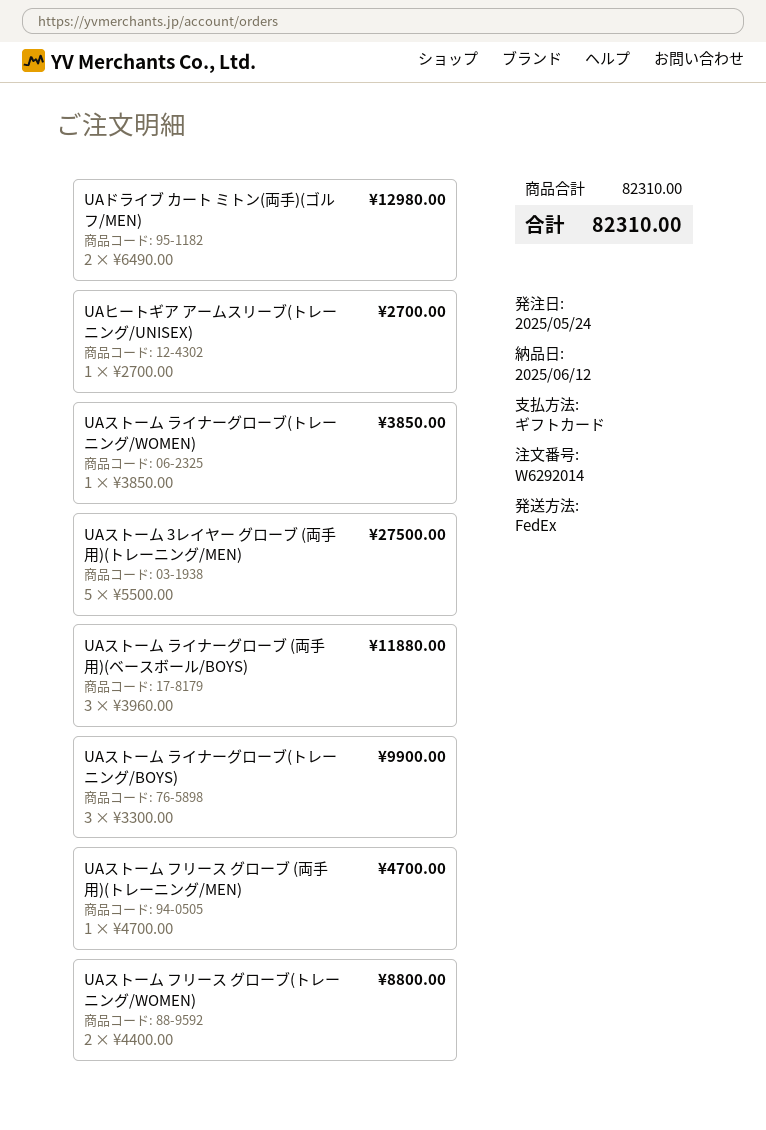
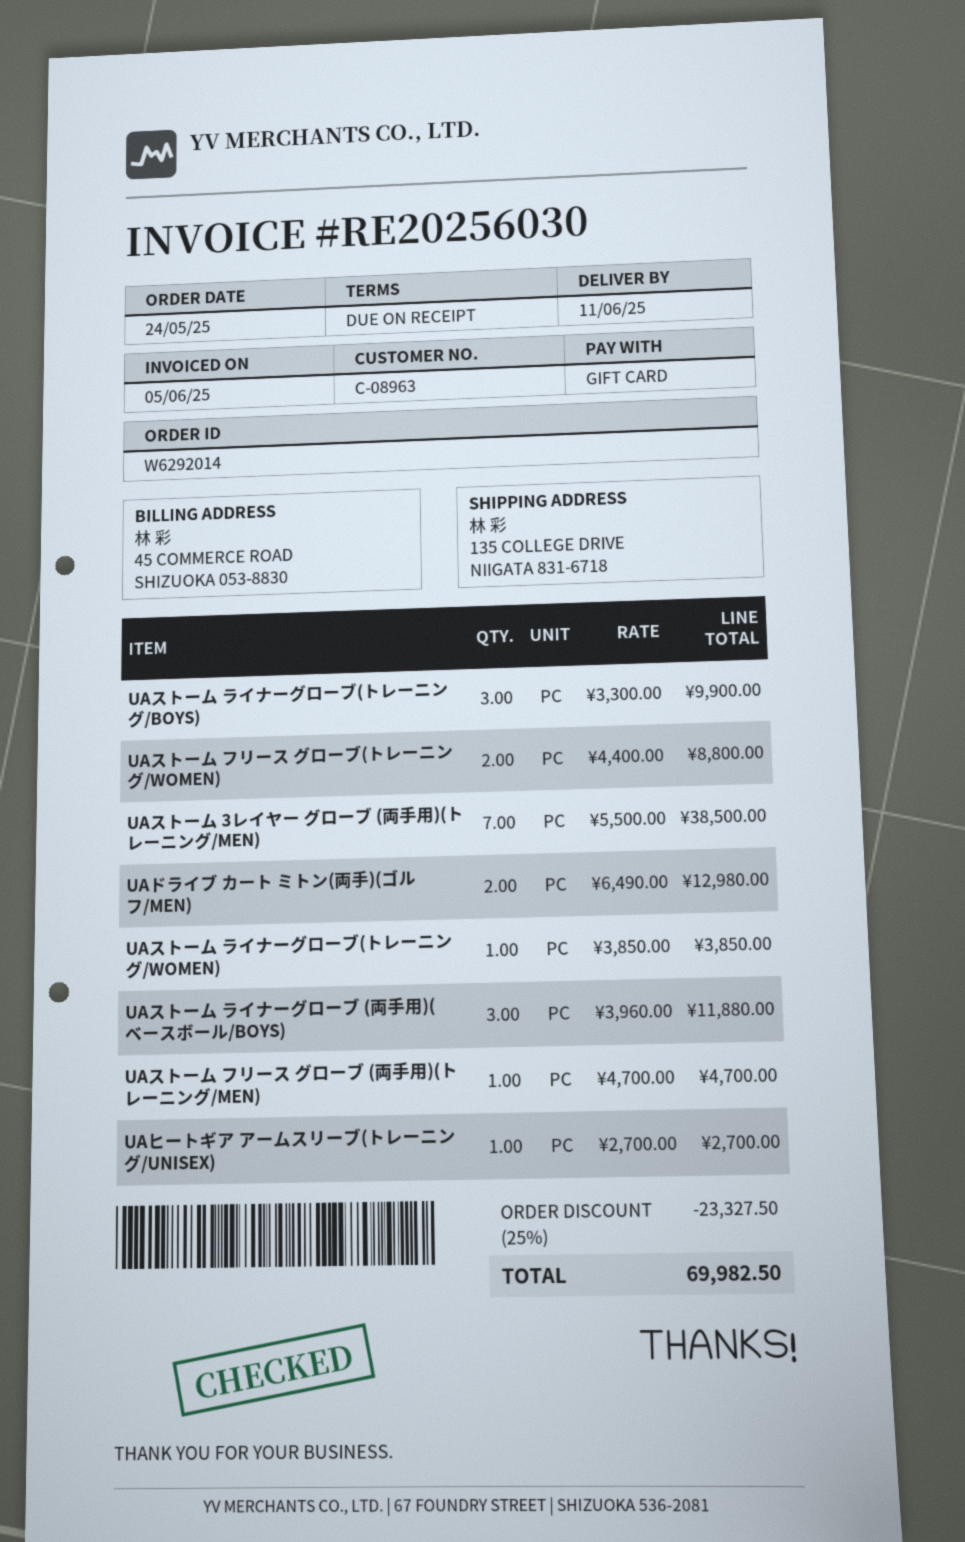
delivery date: 2025-06-12 -> 2025-06-11
UAストーム 3レイヤー グローブ (両手用)(トレーニング/MEN): 5 x 5500.00 = 27500.00 -> 7 x 5500.00 = 38500.00
discount: none -> 25% = 23327.50
total: 82310.00 -> 69982.50

